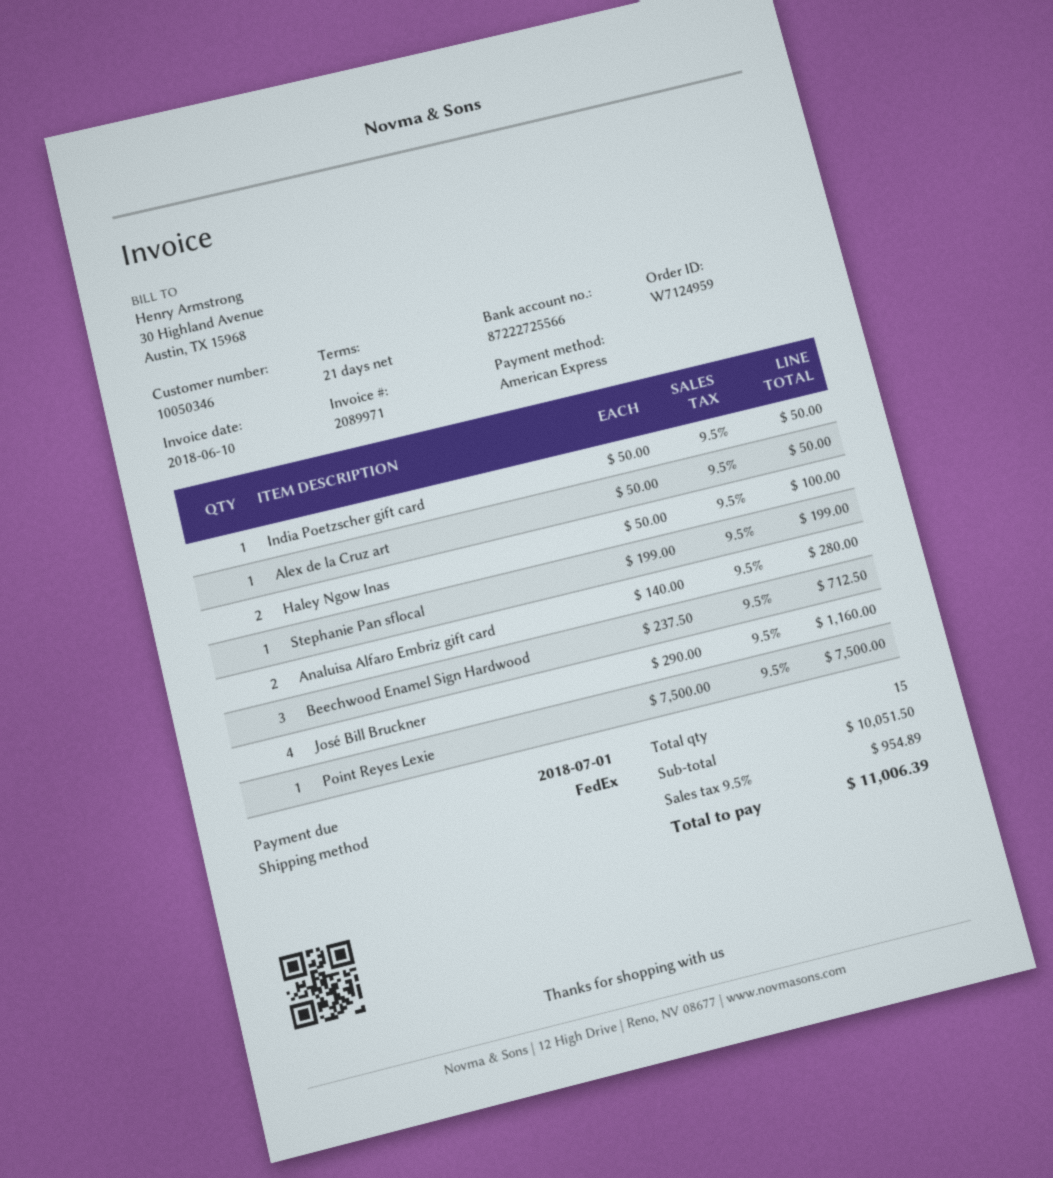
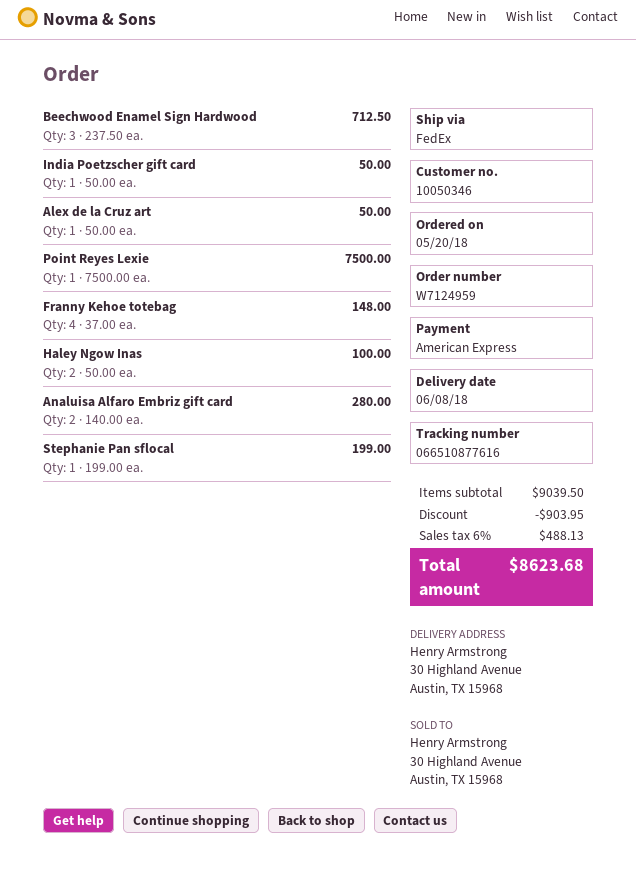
José Bill Bruckner: 4 x 290.00 = 1160.00 -> none
Franny Kehoe totebag: none -> 4 x 37.00 = 148.00
subtotal: 10051.50 -> 9039.50
discount: none -> 903.95
tax: 9.5% = 954.89 -> 6% = 488.13
total: 11006.39 -> 8623.68

